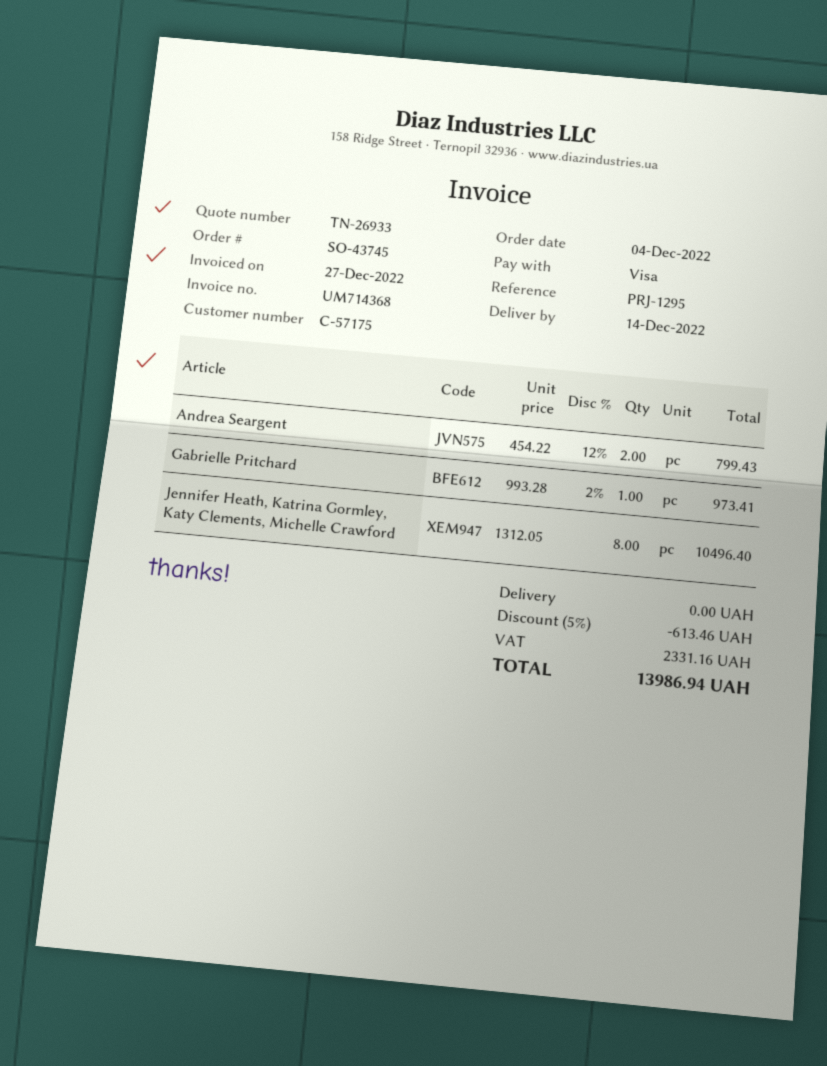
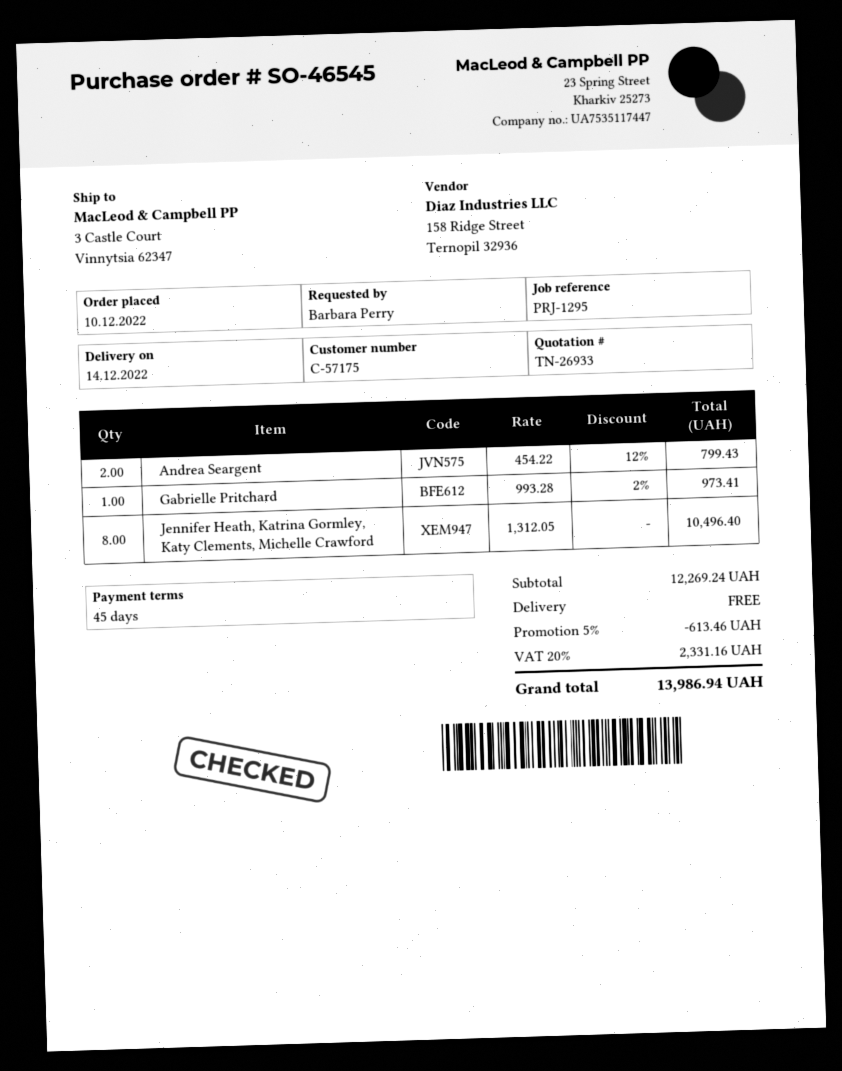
order number: SO-43745 -> SO-46545
order date: 2022-12-04 -> 2022-12-10

